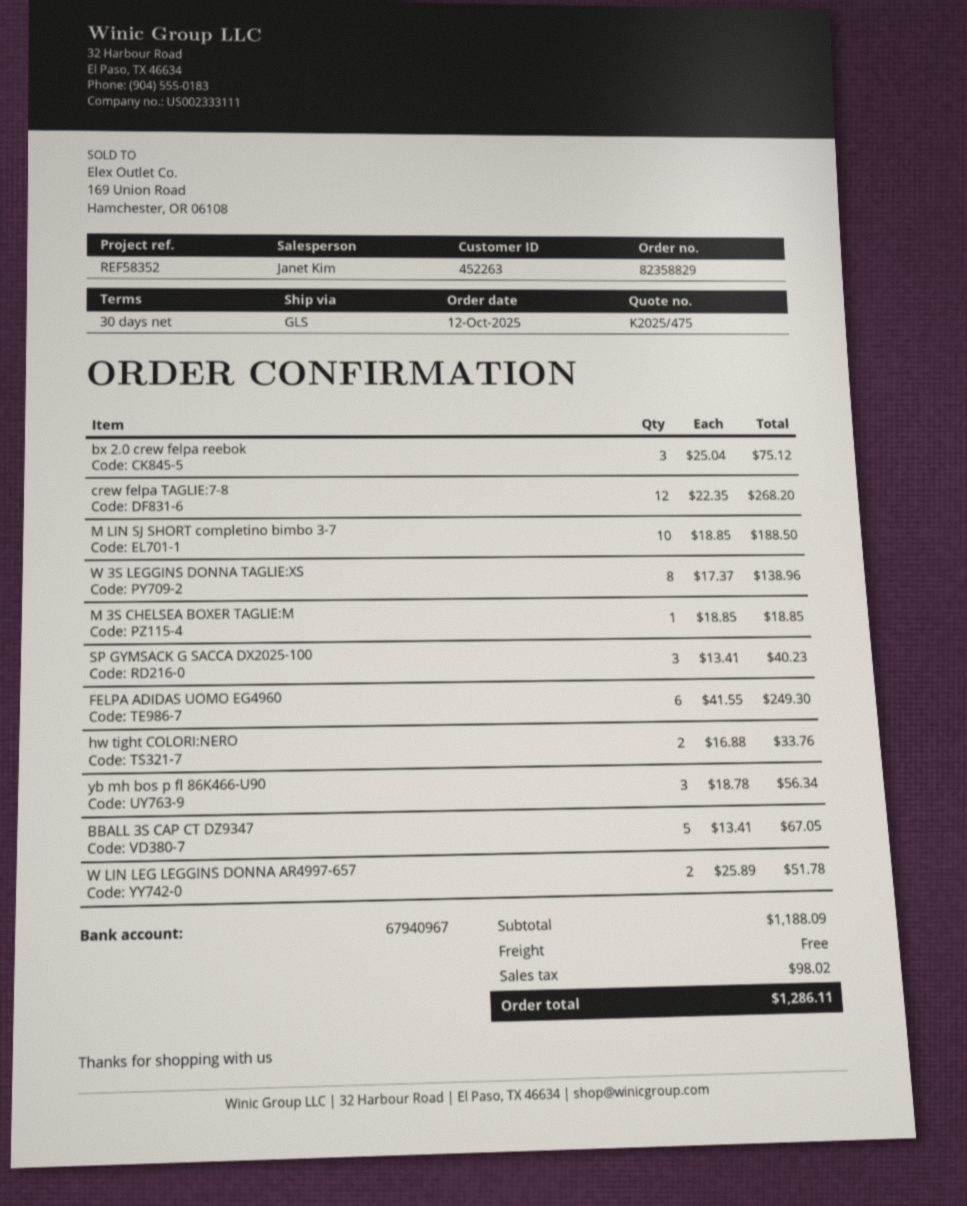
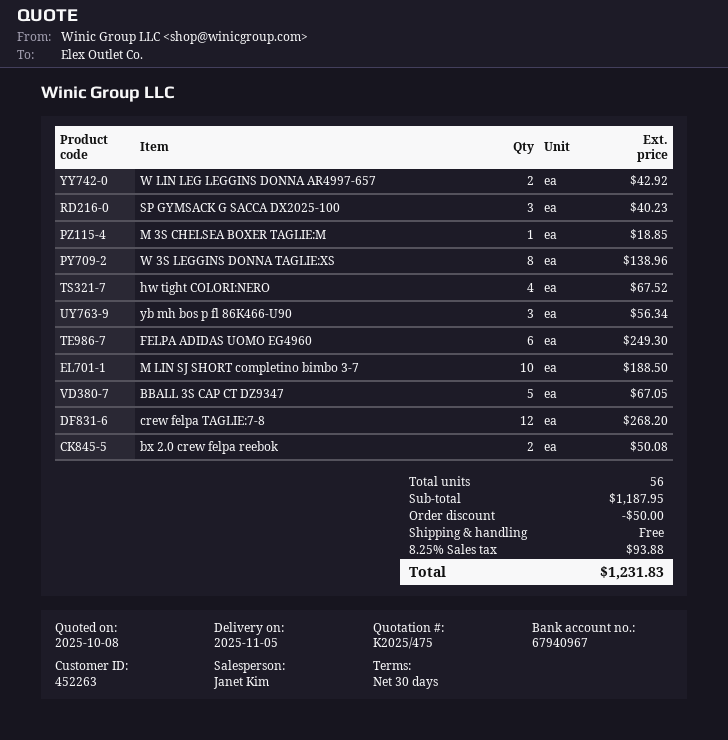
bx 2.0 crew felpa reebok: 3 for 75.12 -> 2 for 50.08
hw tight COLORI:NERO: 2 for 33.76 -> 4 for 67.52
W LIN LEG LEGGINS DONNA AR4997-657: 2 for 51.78 -> 2 for 42.92
subtotal: 1188.09 -> 1187.95
discount: none -> 50.00
tax: 98.02 -> 93.88
total: 1286.11 -> 1231.83

